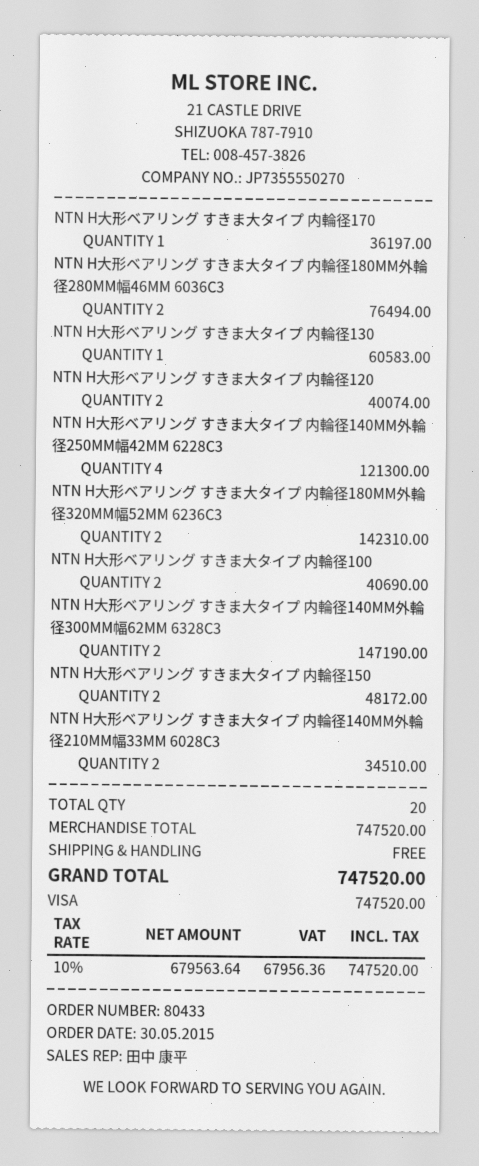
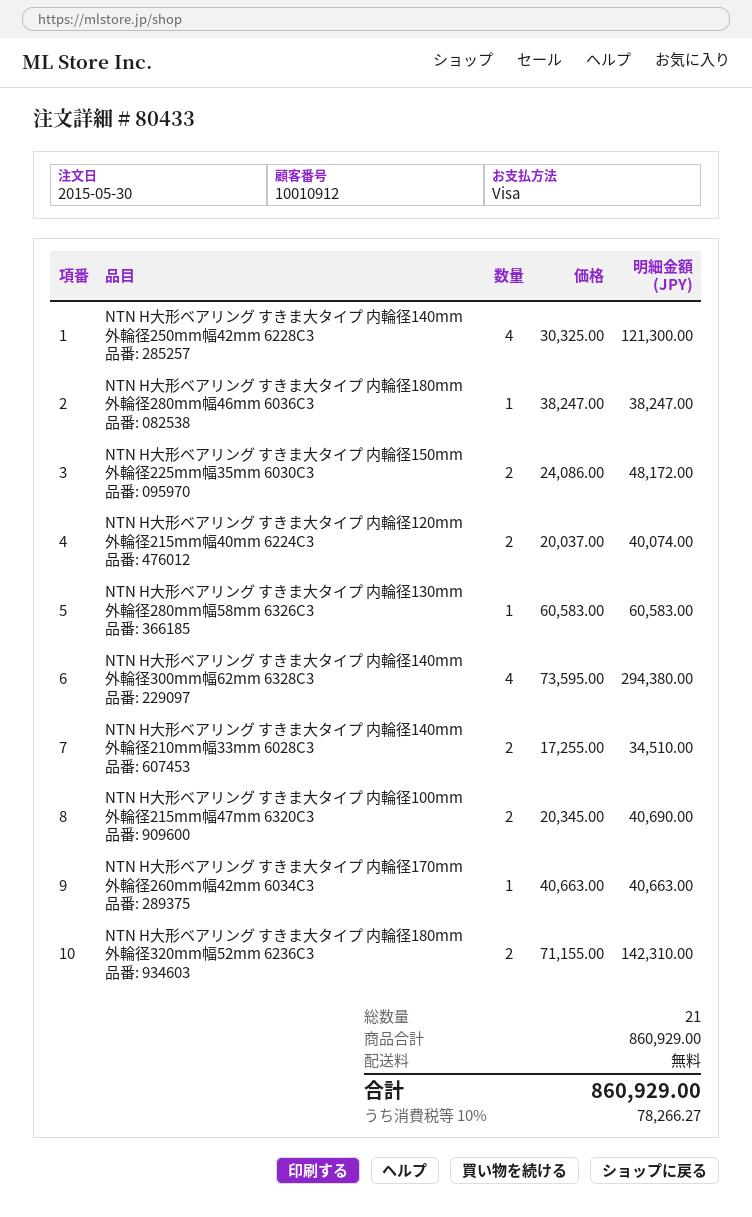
NTN H大形ベアリング すきま大タイプ 内輪径170: 1 for 36197.00 -> 1 for 40663.00
NTN H大形ベアリング すきま大タイプ 内輪径180MM外輪径280MM幅46MM 6036C3: 2 for 76494.00 -> 1 for 38247.00
NTN H大形ベアリング すきま大タイプ 内輪径140MM外輪径300MM幅62MM 6328C3: 2 for 147190.00 -> 4 for 294380.00
total quantity: 20 -> 21
subtotal: 747520.00 -> 860929.00
tax: 10% = 67956.36 -> 10% = 78266.27
total: 747520.00 -> 860929.00

